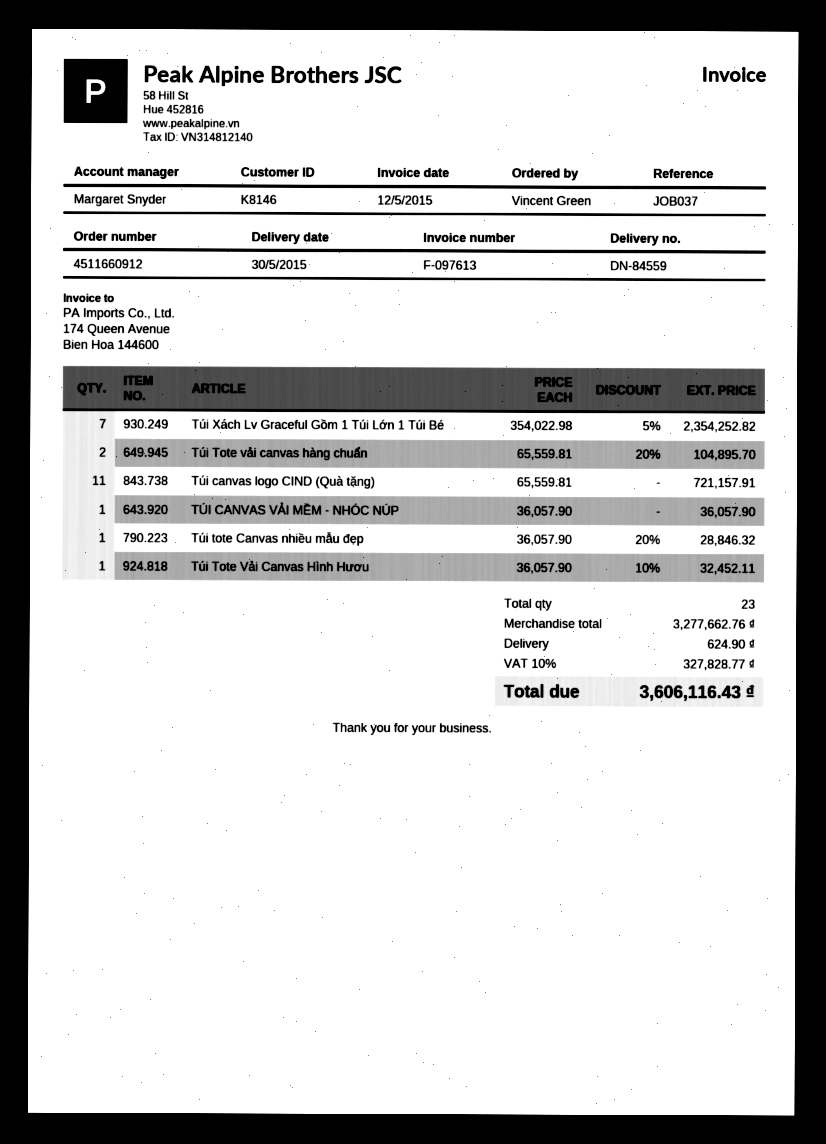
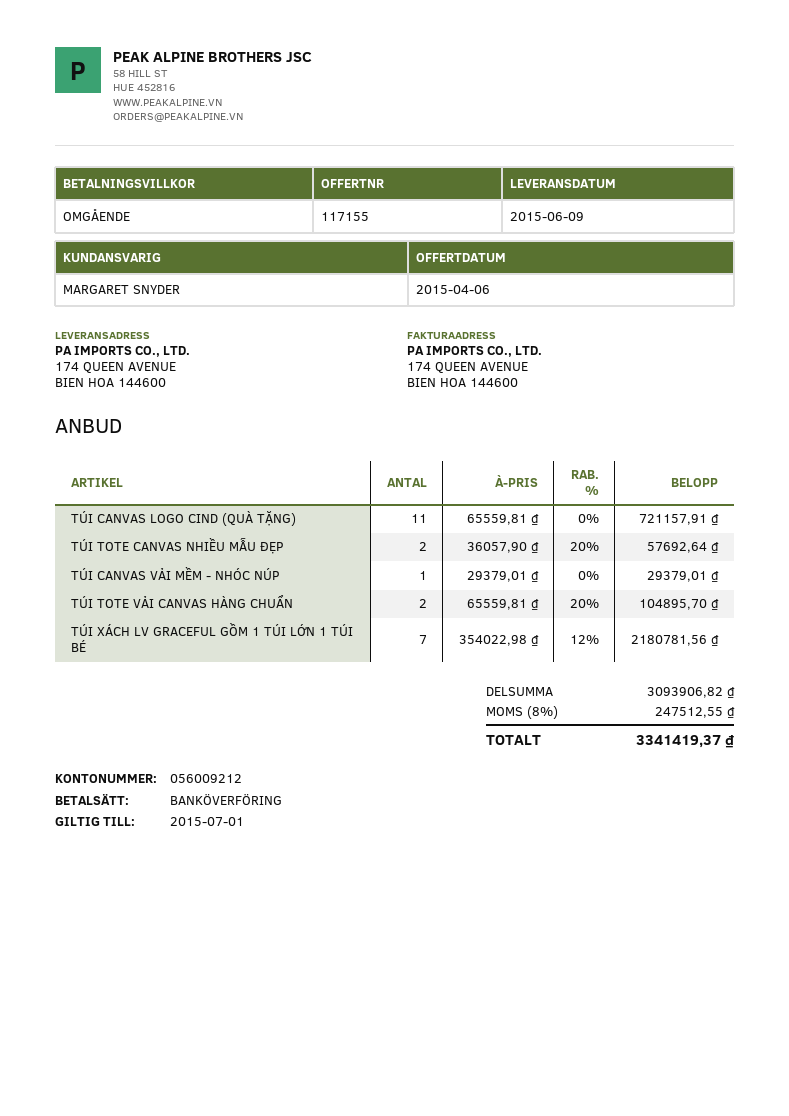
delivery date: 2015-05-30 -> 2015-06-09
Túi Xách Lv Graceful Gồm 1 Túi Lớn 1 Túi Bé: 7 x 354022.98 - 5% = 2354252.82 -> 7 x 354022.98 - 12% = 2180781.56
TÚI CANVAS VẢI MỀM - NHÓC NÚP: 1 x 36057.90 = 36057.90 -> 1 x 29379.01 = 29379.01
Túi tote Canvas nhiều mẫu đẹp: 1 x 36057.90 - 20% = 28846.32 -> 2 x 36057.90 - 20% = 57692.64
Túi Tote Vải Canvas Hình Hươu: 1 x 36057.90 - 10% = 32452.11 -> none
subtotal: 3277662.76 -> 3093906.82
shipping: 624.90 -> none
tax: 10% = 327828.77 -> 8% = 247512.55
total: 3606116.43 -> 3341419.37

